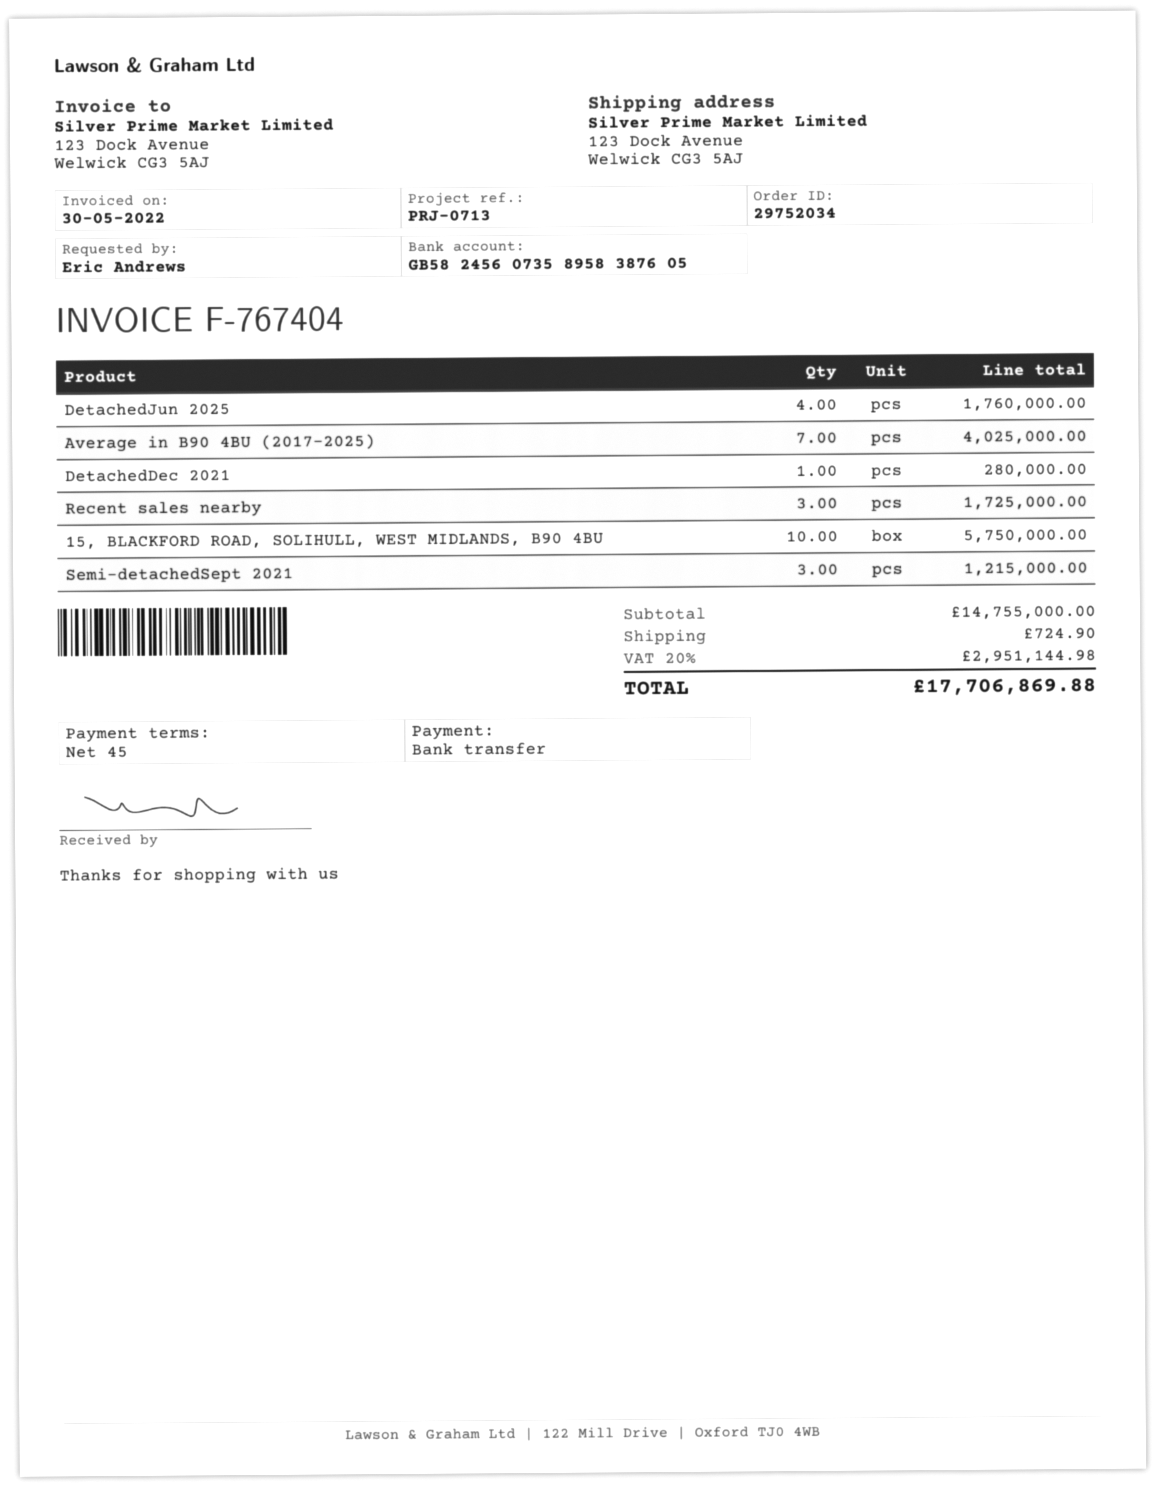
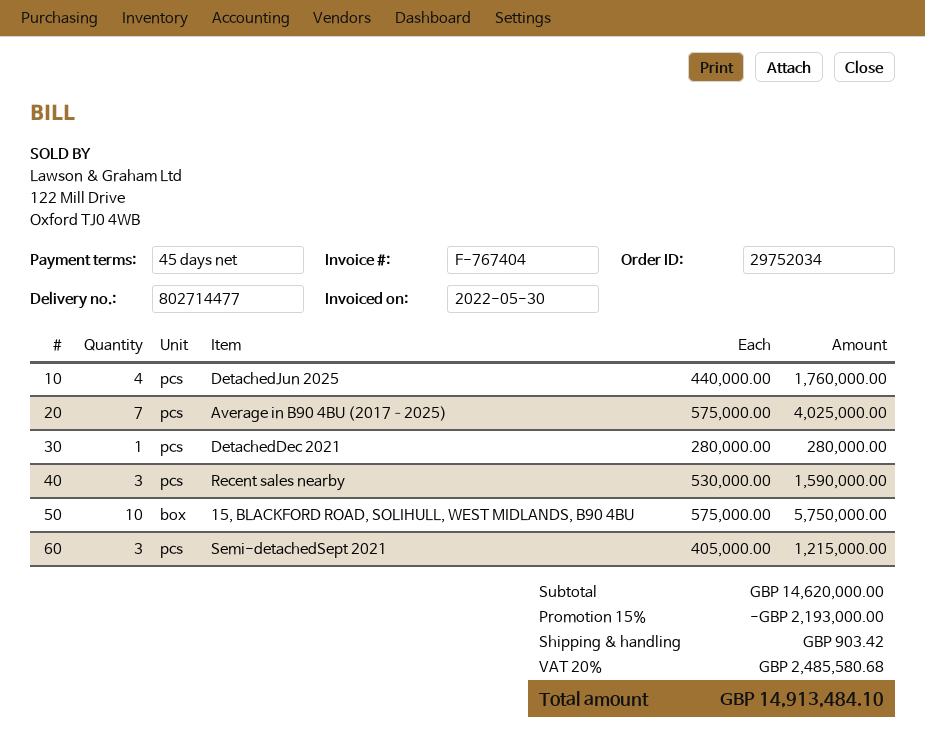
Recent sales nearby: 3 for 1725000.00 -> 3 for 1590000.00
subtotal: 14755000.00 -> 14620000.00
discount: none -> 15% = 2193000.00
shipping: 724.90 -> 903.42
tax: 20% = 2951144.98 -> 20% = 2485580.68
total: 17706869.88 -> 14913484.10

